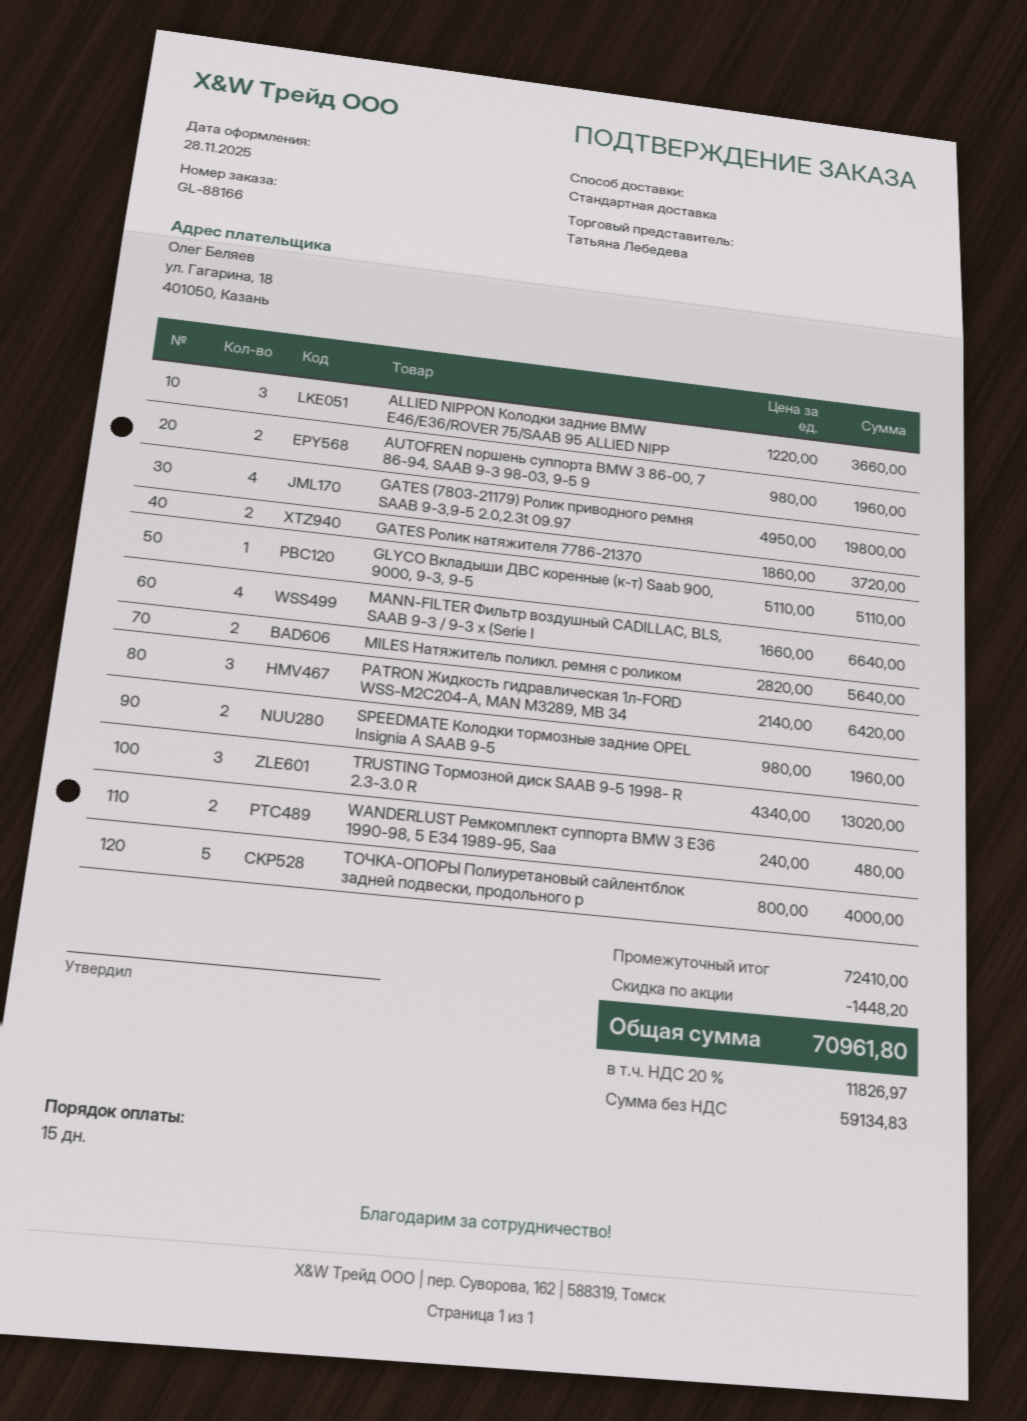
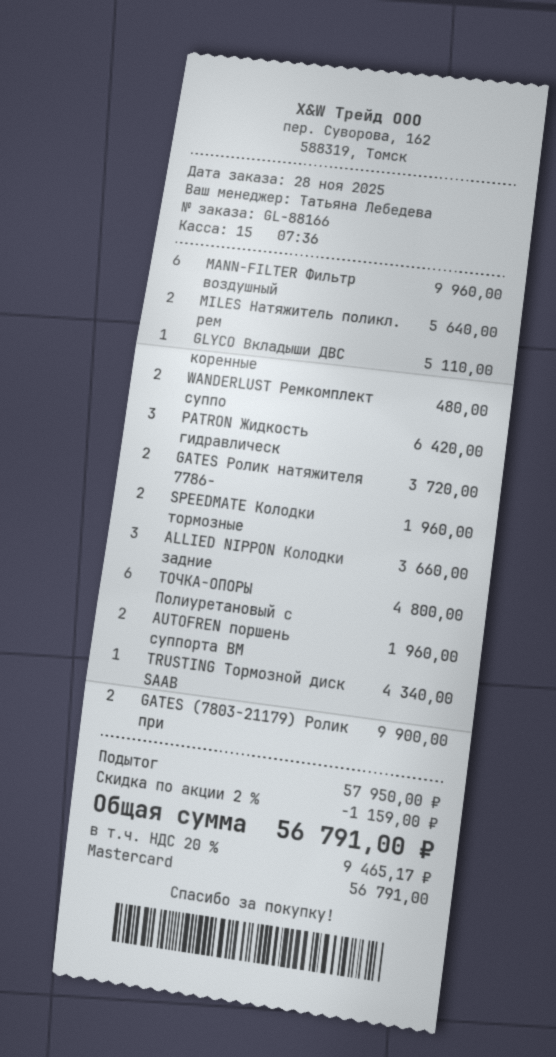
GATES (7803-21179) Ролик приводного ремня SAAB 9-3,9-5 2.0,2.3t 09.97: 4 for 19800.00 -> 2 for 9900.00
MANN-FILTER Фильтр воздушный CADILLAC, BLS, SAAB 9-3 / 9-3 x (Serie I: 4 for 6640.00 -> 6 for 9960.00
TRUSTING Тормозной диск SAAB 9-5 1998- R 2.3-3.0 R: 3 for 13020.00 -> 1 for 4340.00
ТОЧКА-ОПОРЫ Полиуретановый сайлентблок задней подвески, продольного р: 5 for 4000.00 -> 6 for 4800.00
subtotal: 72410.00 -> 57950.00
discount: 1448.20 -> 1159.00
tax: 20% = 11826.97 -> 20% = 9465.17
total: 70961.80 -> 56791.00

